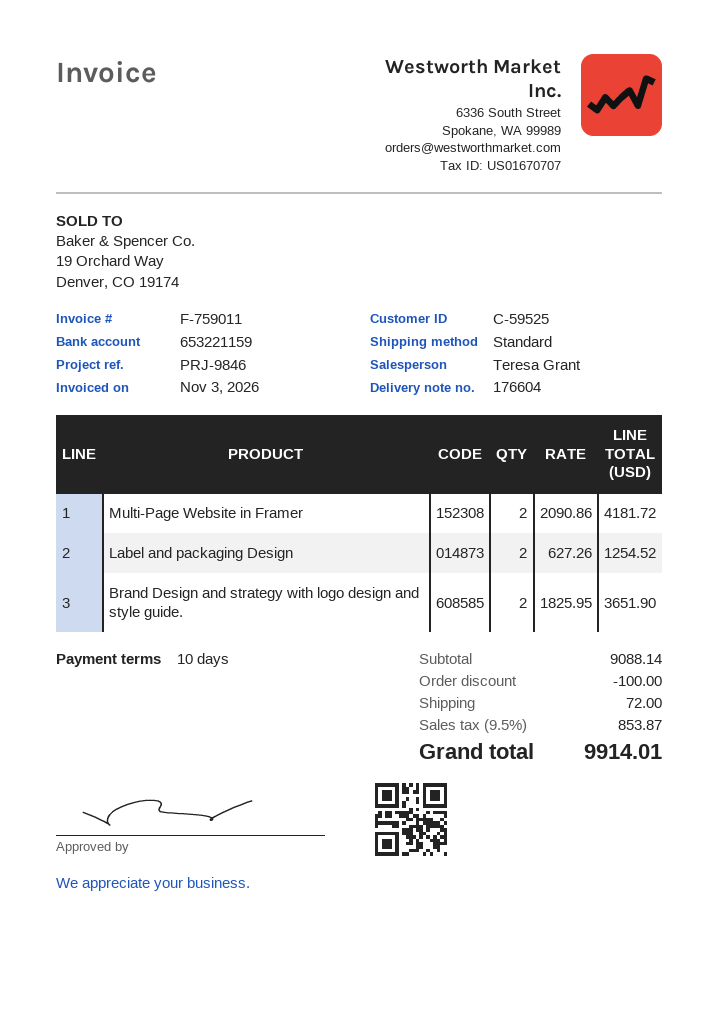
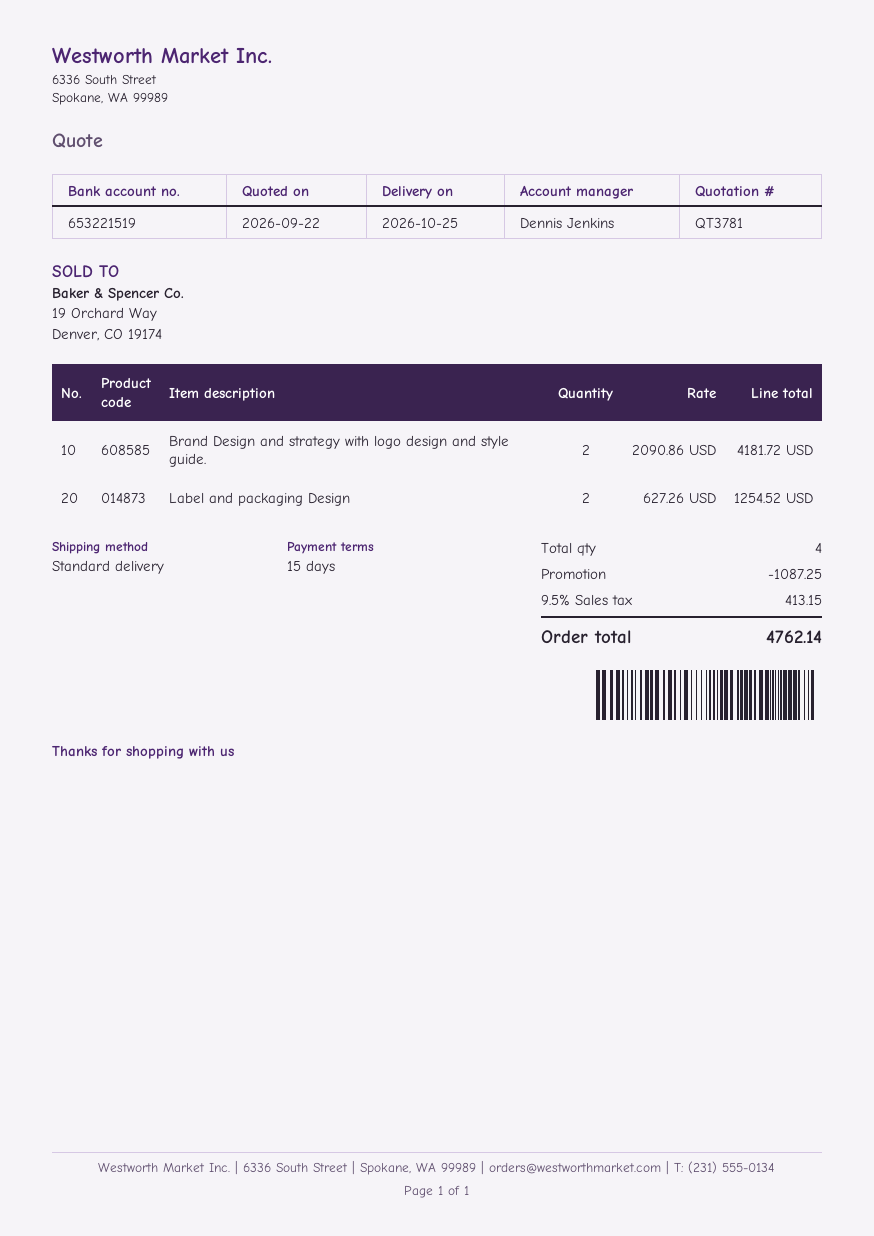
payment terms: 10 days -> 15 days
sales rep: Teresa Grant -> Dennis Jenkins
bank account: 653221159 -> 653221519
Multi-Page Website in Framer: 2 x 2090.86 = 4181.72 -> none
Brand Design and strategy with logo design and style guide.: 2 x 1825.95 = 3651.90 -> 2 x 2090.86 = 4181.72
discount: 100.00 -> 1087.25
shipping: 72.00 -> none
tax: 9.5% = 853.87 -> 9.5% = 413.15
total: 9914.01 -> 4762.14

